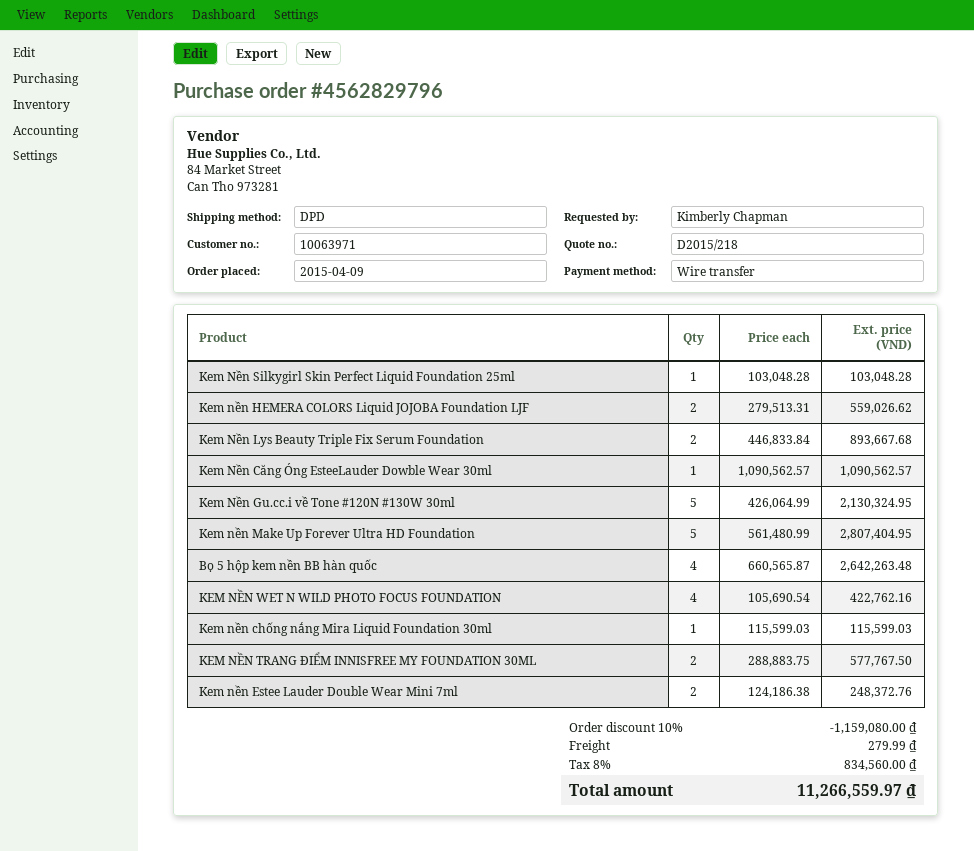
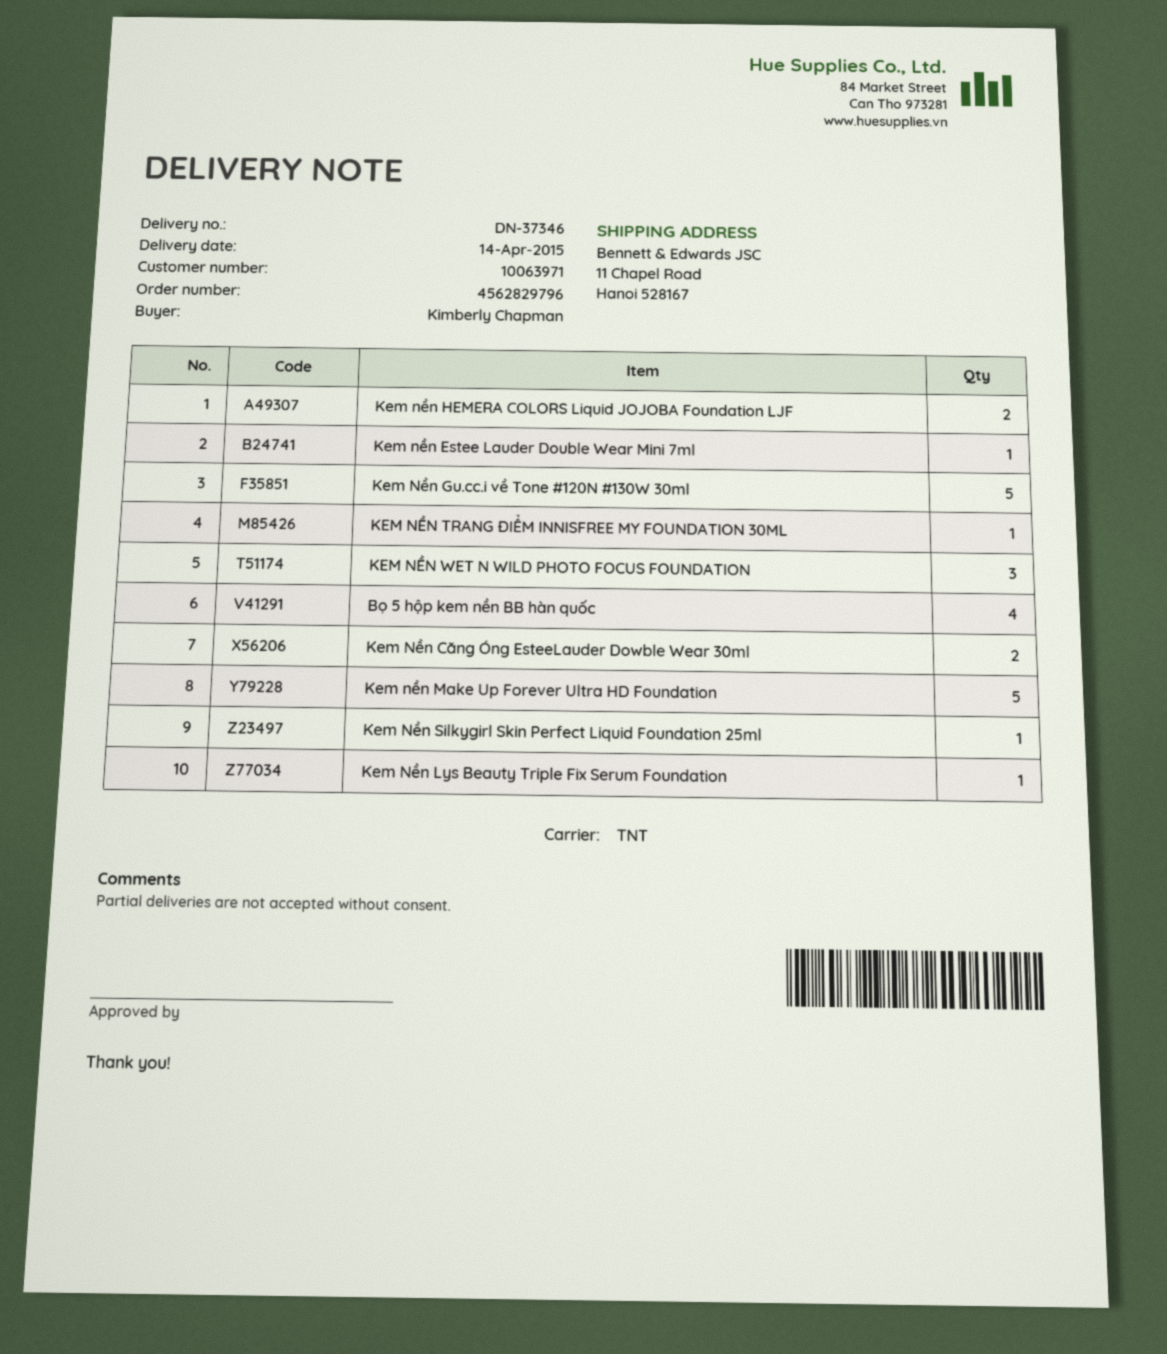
shipping method: DPD -> TNT
Kem Nền Lys Beauty Triple Fix Serum Foundation: 2 -> 1
Kem Nền Căng Óng EsteeLauder Dowble Wear 30ml: 1 -> 2
KEM NỀN WET N WILD PHOTO FOCUS FOUNDATION: 4 -> 3
Kem nền chống nắng Mira Liquid Foundation 30ml: 1 -> none
KEM NỀN TRANG ĐIỂM INNISFREE MY FOUNDATION 30ML: 2 -> 1
Kem nền Estee Lauder Double Wear Mini 7ml: 2 -> 1

